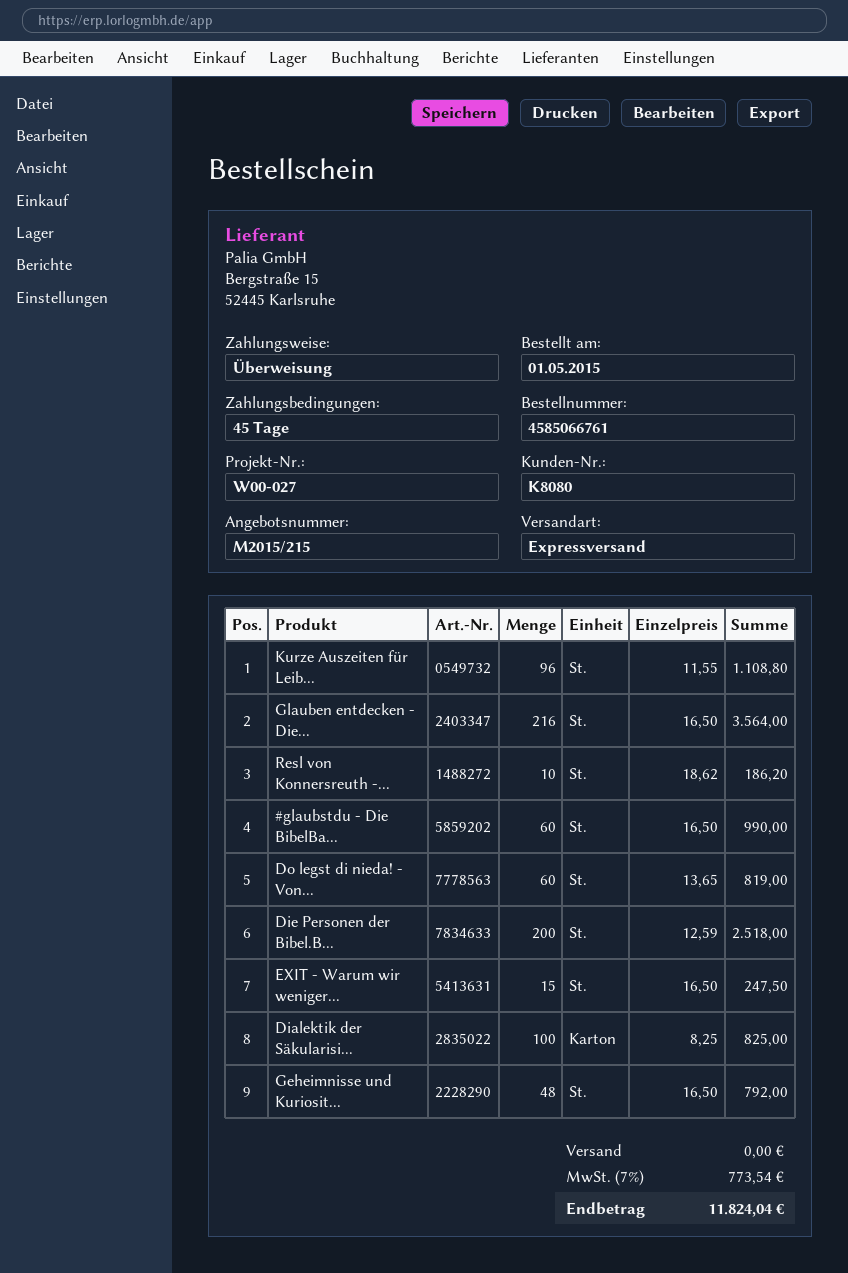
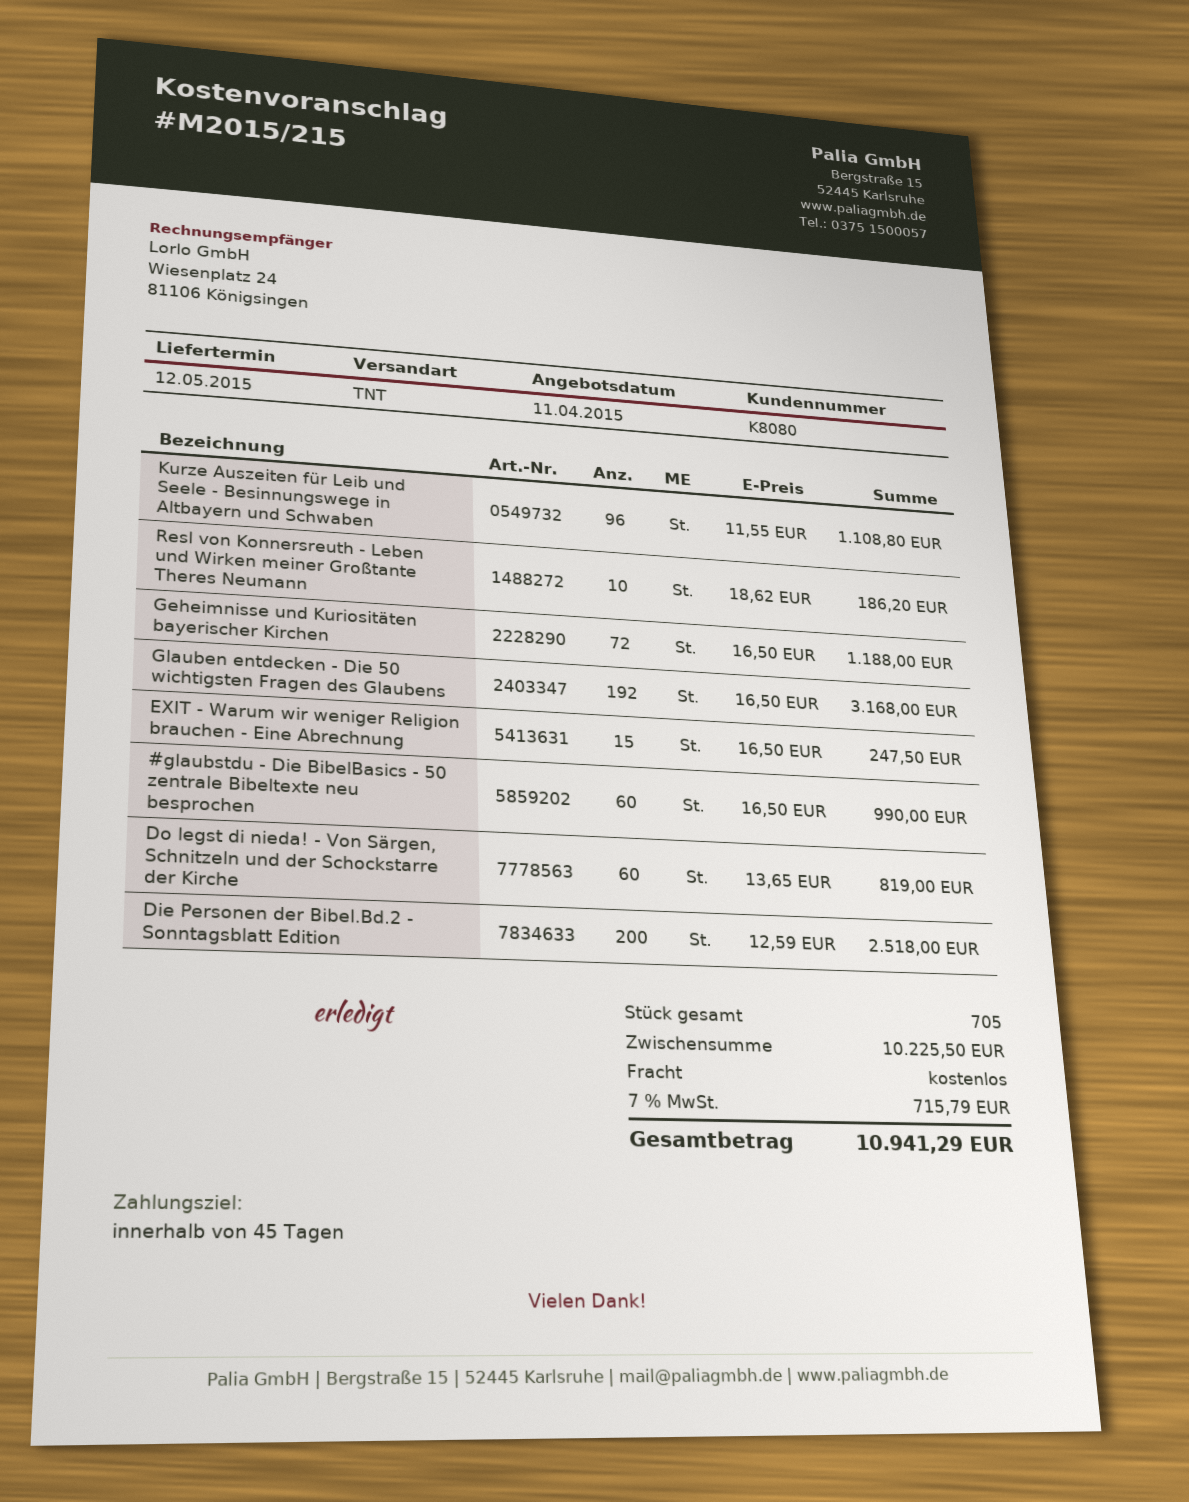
shipping method: express -> TNT
Glauben entdecken - Die...: 216 x 16.50 = 3564.00 -> 192 x 16.50 = 3168.00
Dialektik der Säkularisi...: 100 x 8.25 = 825.00 -> none
Geheimnisse und Kuriosit...: 48 x 16.50 = 792.00 -> 72 x 16.50 = 1188.00
tax: 7% = 773.54 -> 7% = 715.79
total: 11824.04 -> 10941.29

